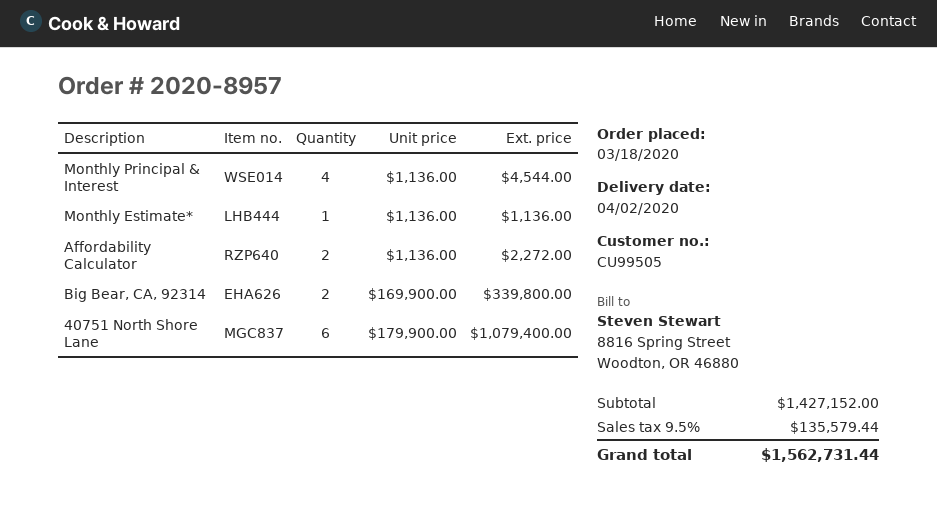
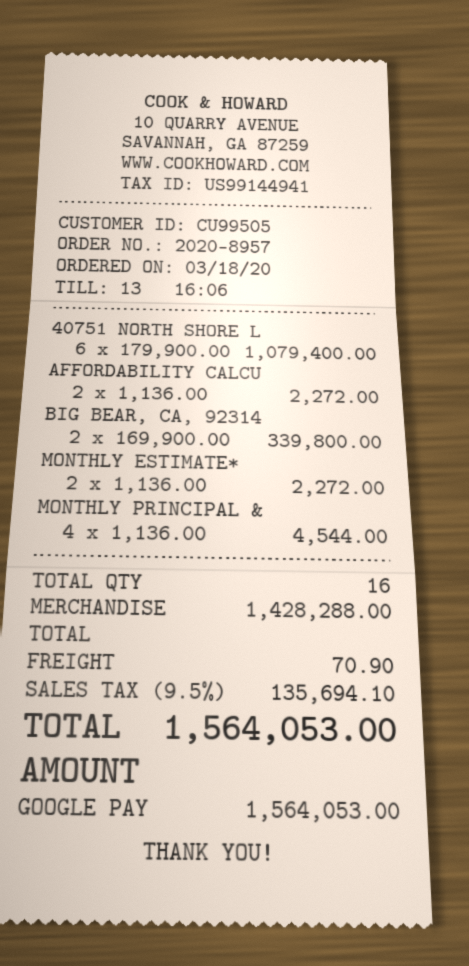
Monthly Estimate*: 1 x 1136.00 = 1136.00 -> 2 x 1136.00 = 2272.00
subtotal: 1427152.00 -> 1428288.00
shipping: none -> 70.90
tax: 9.5% = 135579.44 -> 9.5% = 135694.10
total: 1562731.44 -> 1564053.00

